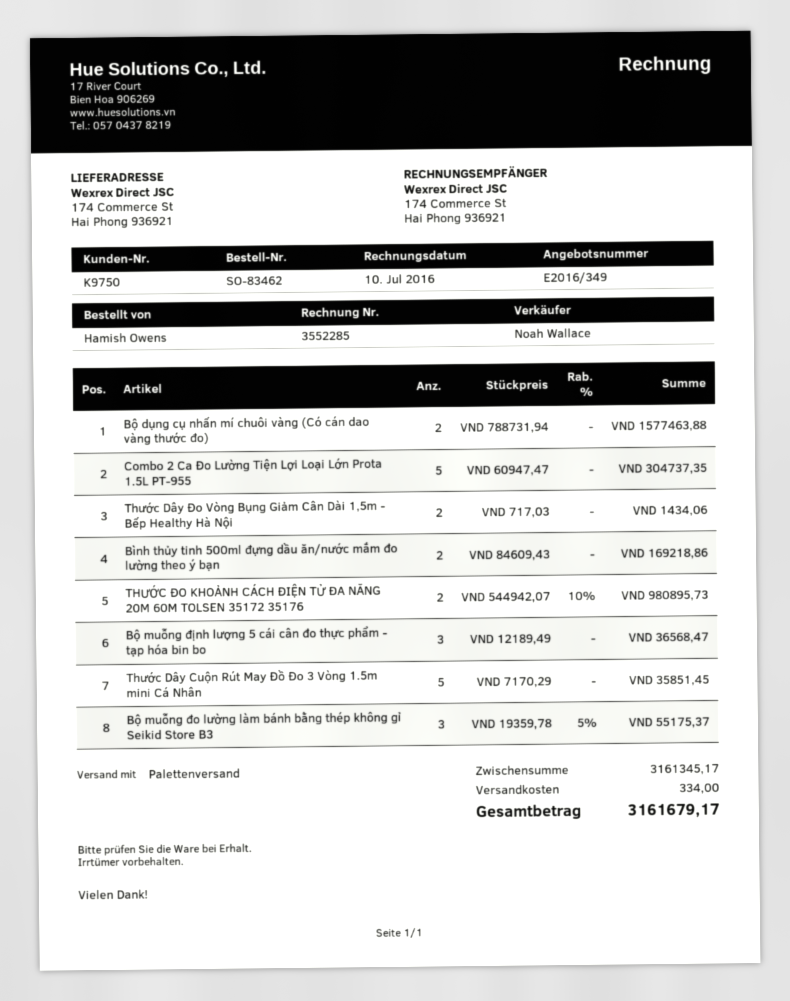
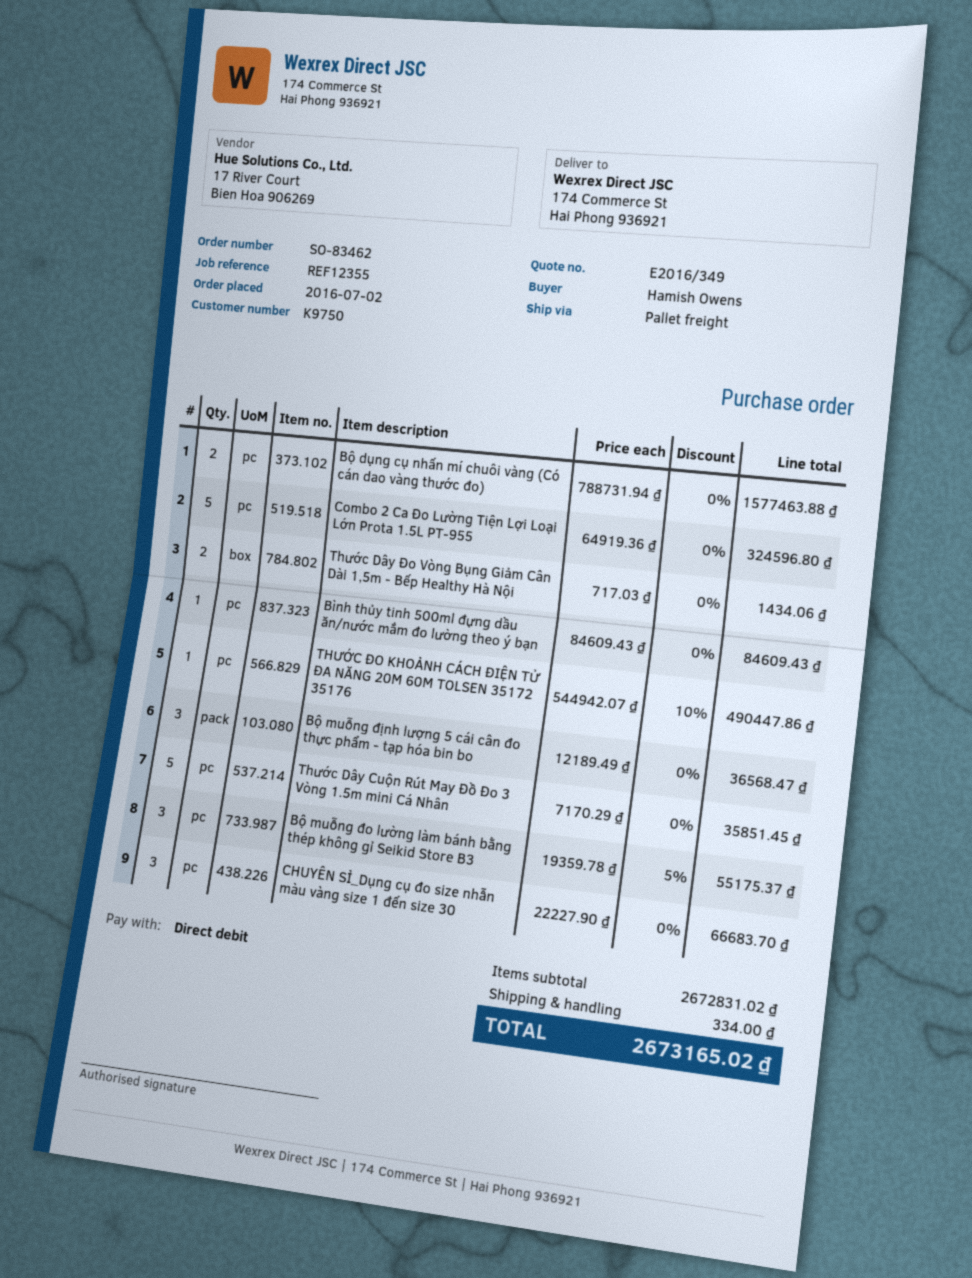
Combo 2 Ca Đo Lường Tiện Lợi Loại Lớn Prota 1.5L PT-955: 5 x 60947.47 = 304737.35 -> 5 x 64919.36 = 324596.80
Bình thủy tinh 500ml đựng dầu ăn/nước mắm đo lường theo ý bạn: 2 x 84609.43 = 169218.86 -> 1 x 84609.43 = 84609.43
THƯỚC ĐO KHOẢNH CÁCH ĐIỆN TỬ ĐA NĂNG 20M 60M TOLSEN 35172 35176: 2 x 544942.07 - 10% = 980895.73 -> 1 x 544942.07 - 10% = 490447.86
CHUYÊN SỈ_Dụng cụ đo size nhẫn màu vàng size 1 đến size 30: none -> 3 x 22227.90 = 66683.70
subtotal: 3161345.17 -> 2672831.02
total: 3161679.17 -> 2673165.02

